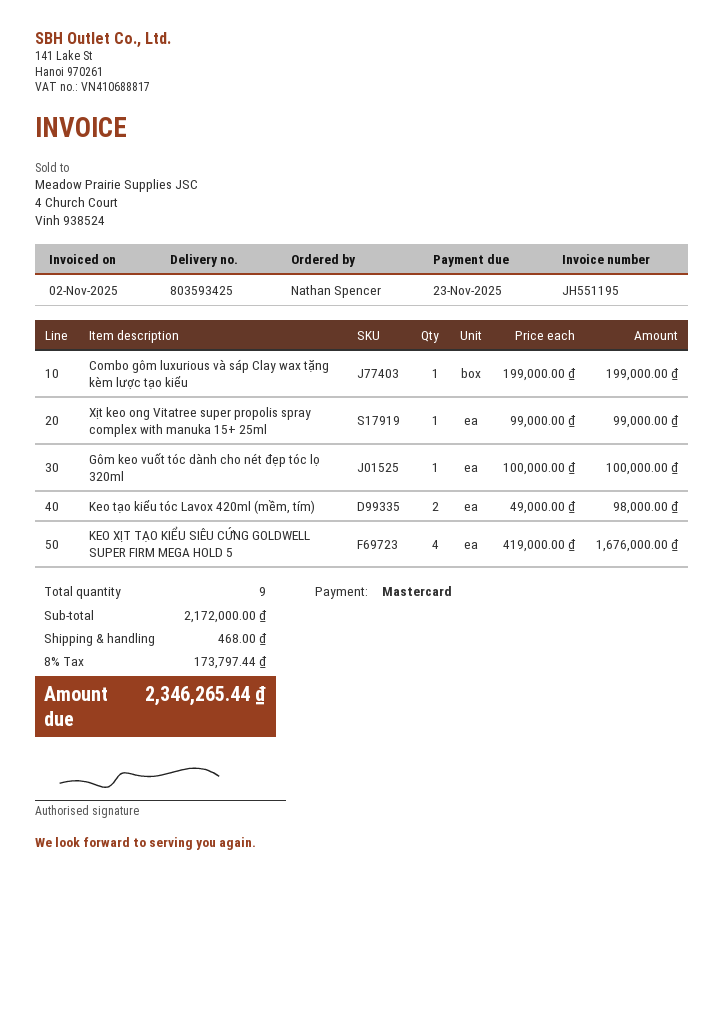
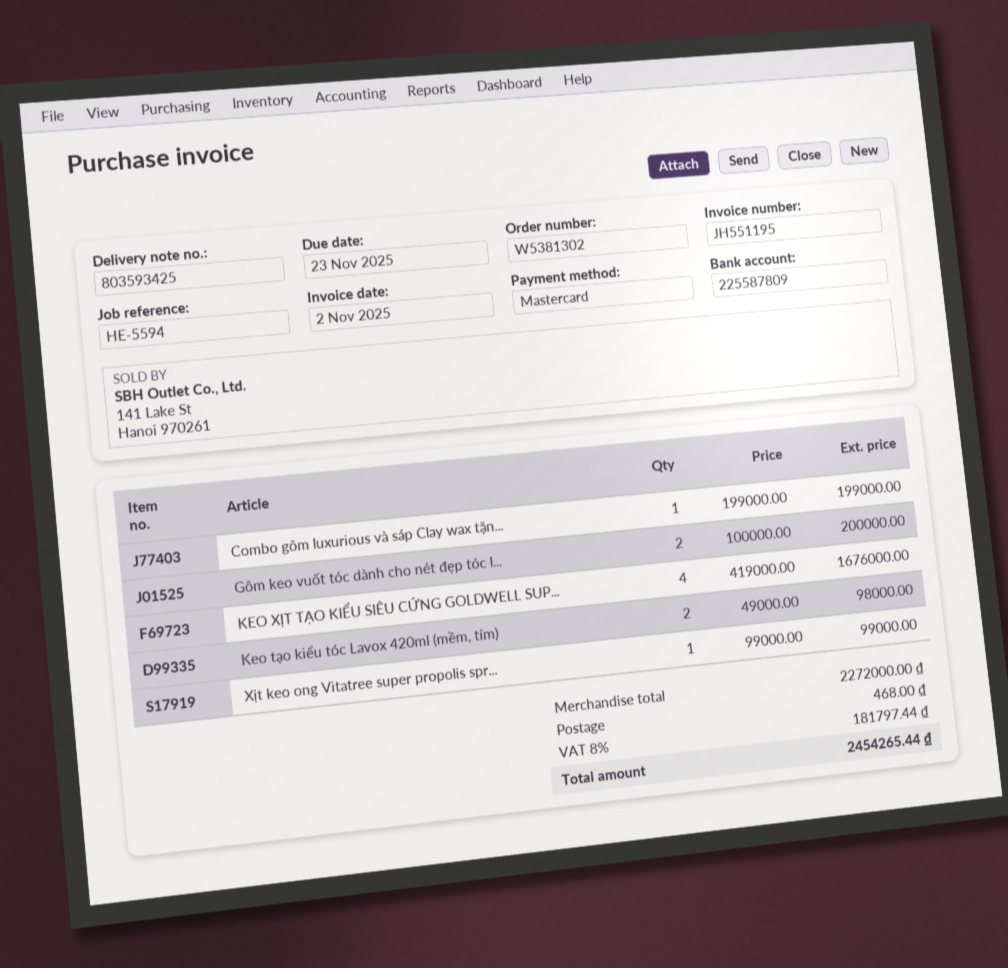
Gôm keo vuốt tóc dành cho nét đẹp tóc lọ 320ml: 1 x 100000.00 = 100000.00 -> 2 x 100000.00 = 200000.00
subtotal: 2172000.00 -> 2272000.00
tax: 8% = 173797.44 -> 8% = 181797.44
total: 2346265.44 -> 2454265.44

